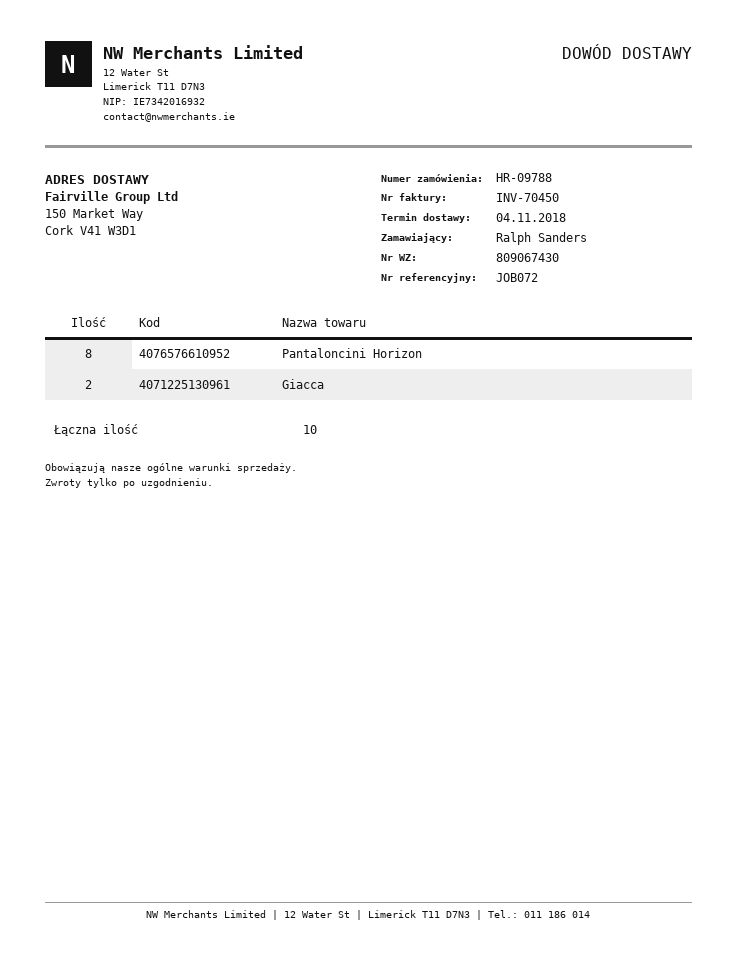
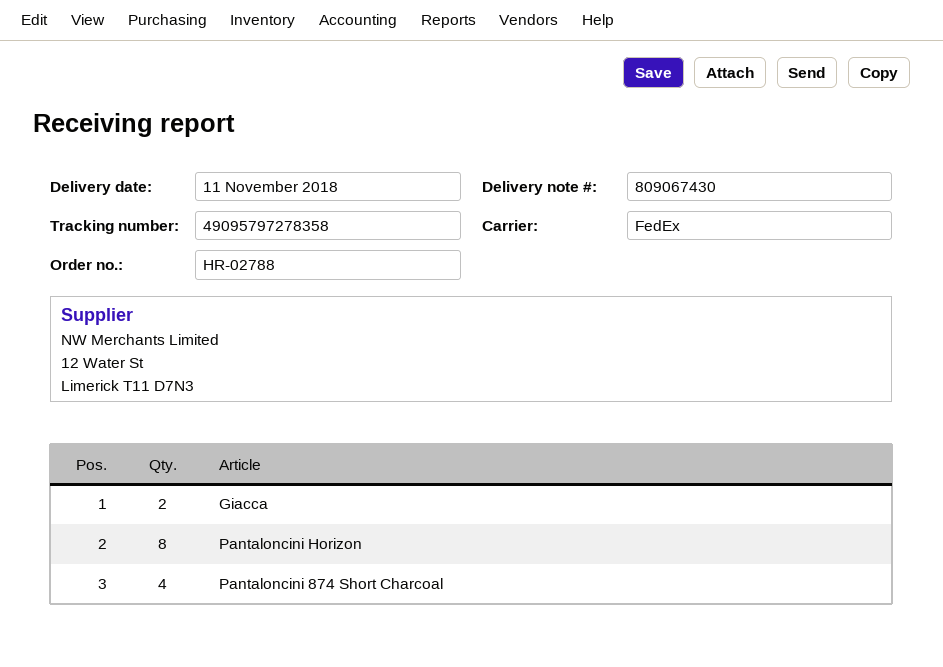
order number: HR-09788 -> HR-02788
delivery date: 2018-11-04 -> 2018-11-11
Pantaloncini 874 Short Charcoal: none -> 4

